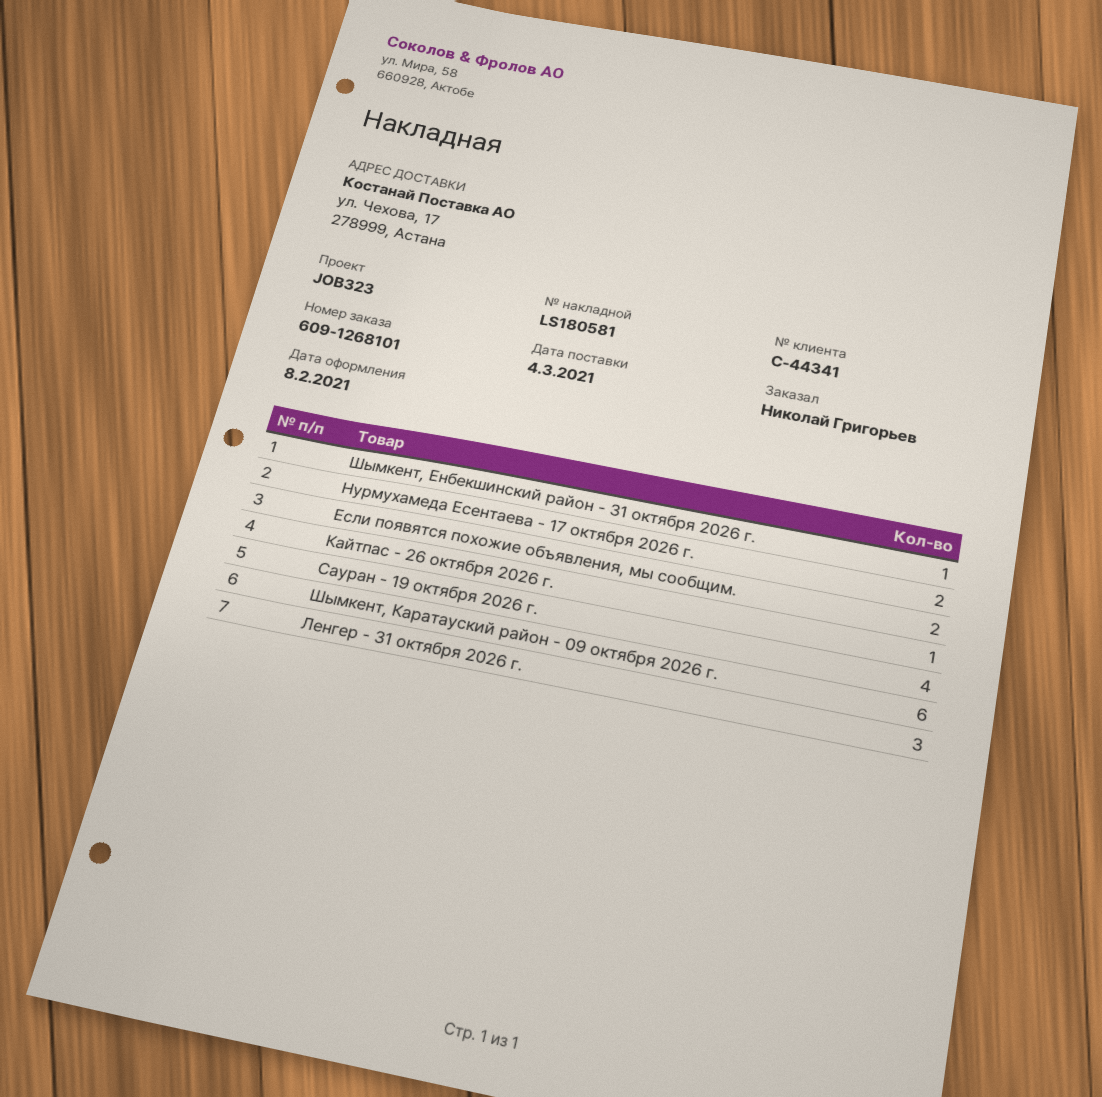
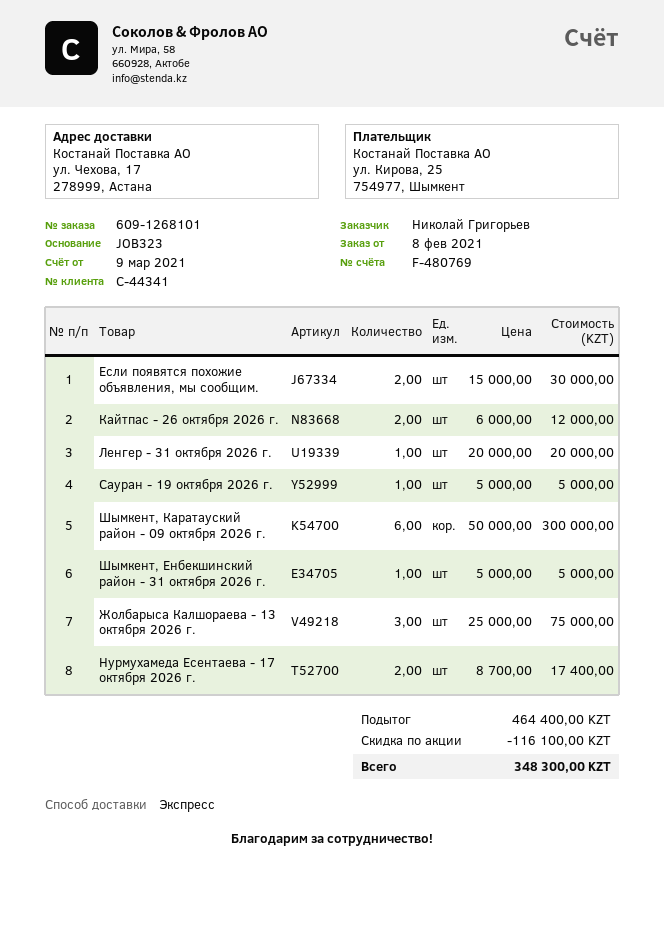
Кайтпас - 26 октября 2026 г.: 1 -> 2
Сауран - 19 октября 2026 г.: 4 -> 1
Ленгер - 31 октября 2026 г.: 3 -> 1
Жолбарыса Калшораева - 13 октября 2026 г.: none -> 3

